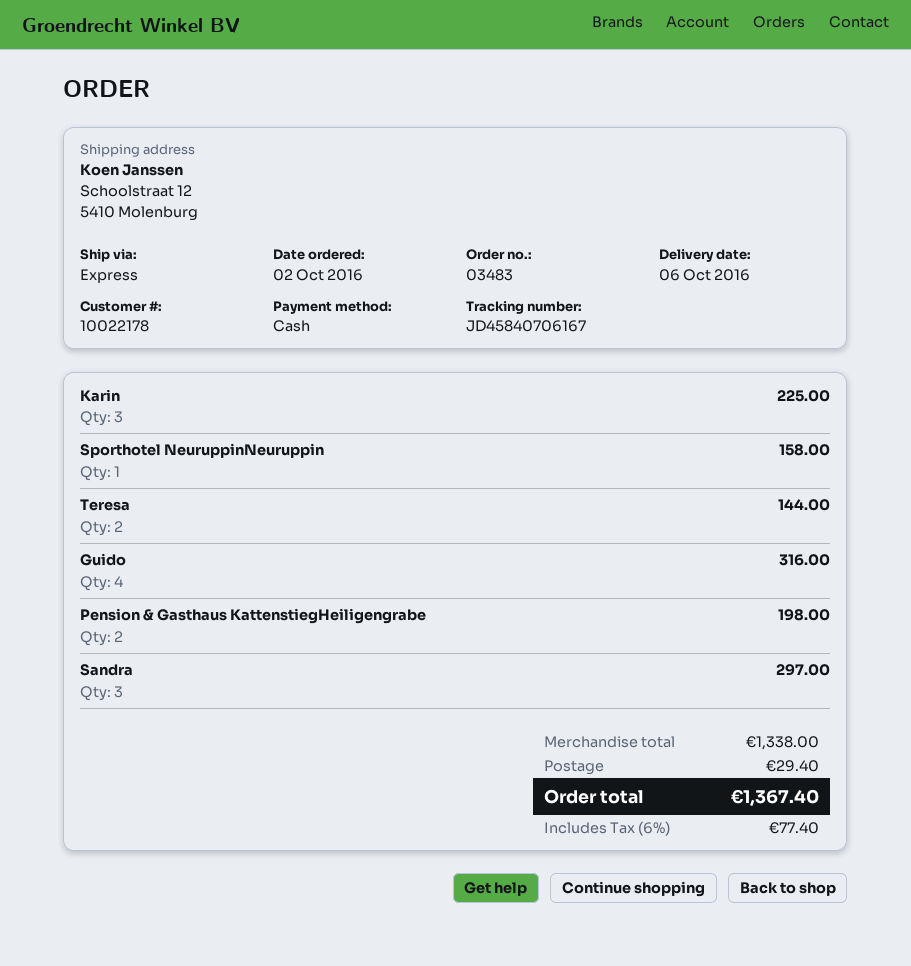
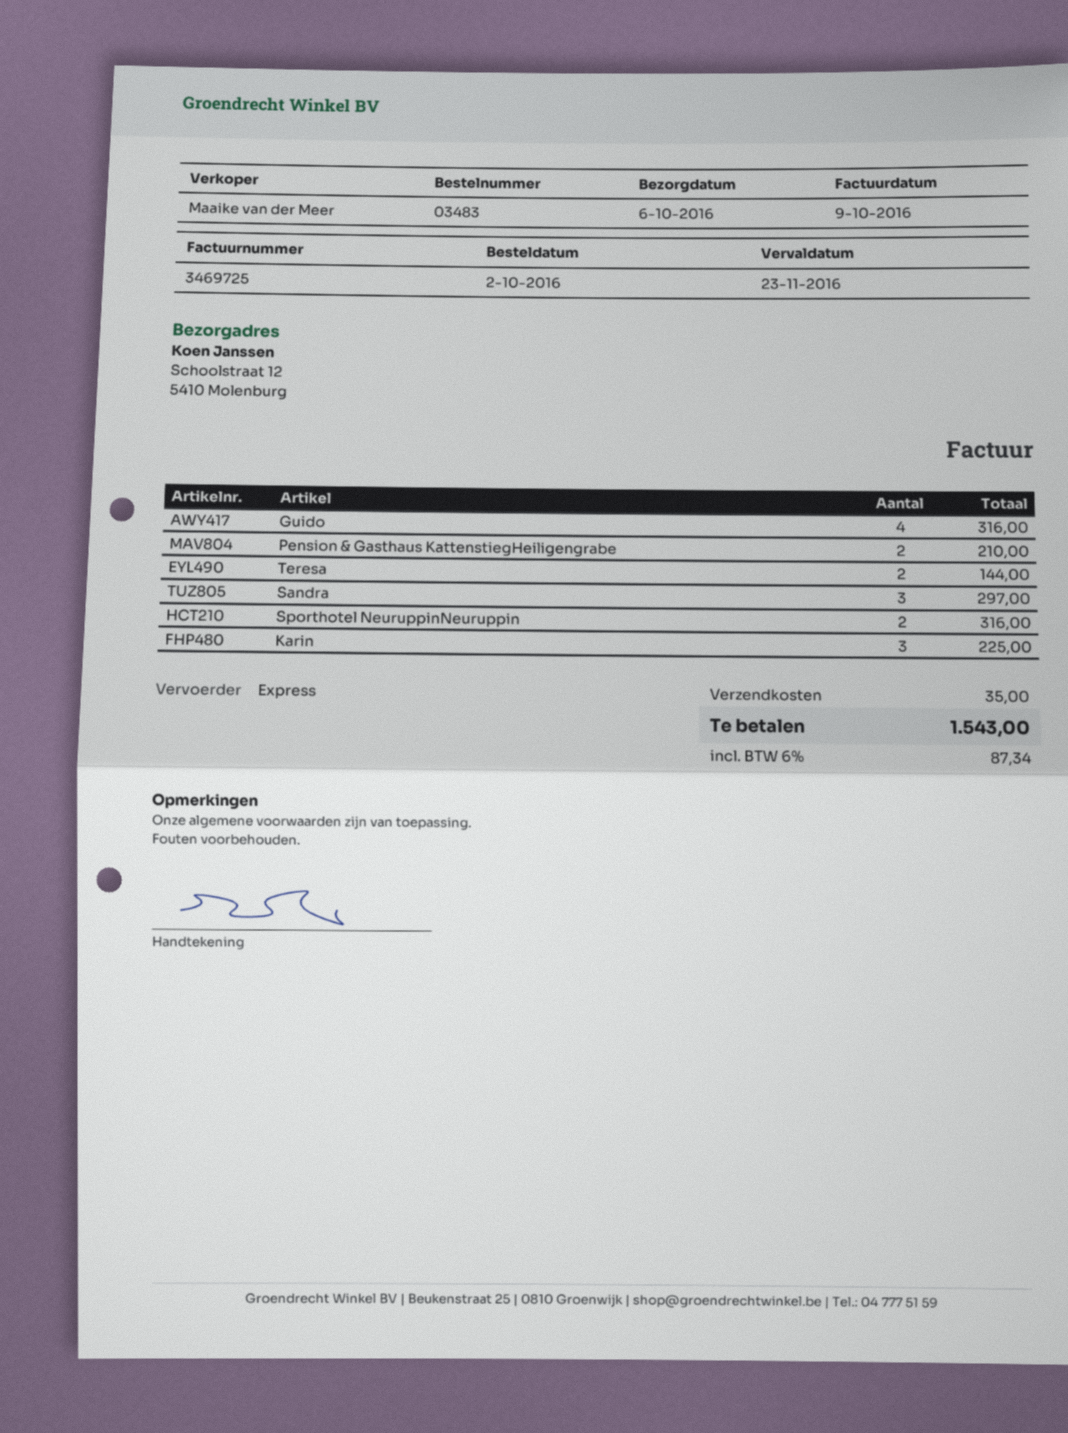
Sporthotel NeuruppinNeuruppin: 1 for 158.00 -> 2 for 316.00
Pension & Gasthaus KattenstiegHeiligengrabe: 2 for 198.00 -> 2 for 210.00
shipping: 29.40 -> 35.00
tax: 6% = 77.40 -> 6% = 87.34
total: 1367.40 -> 1543.00

